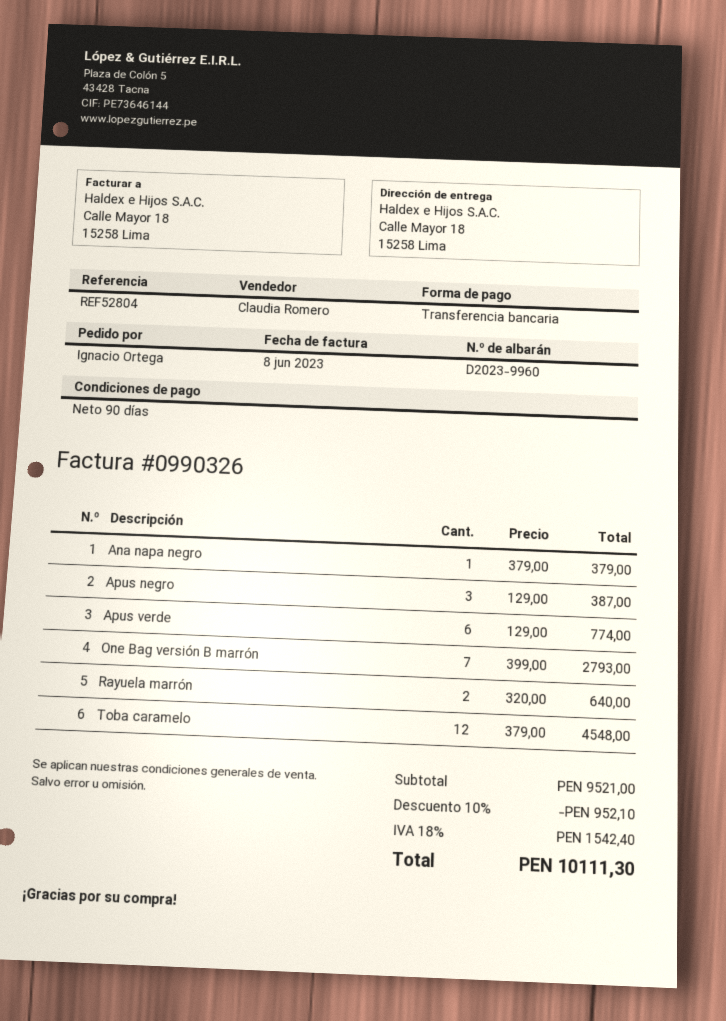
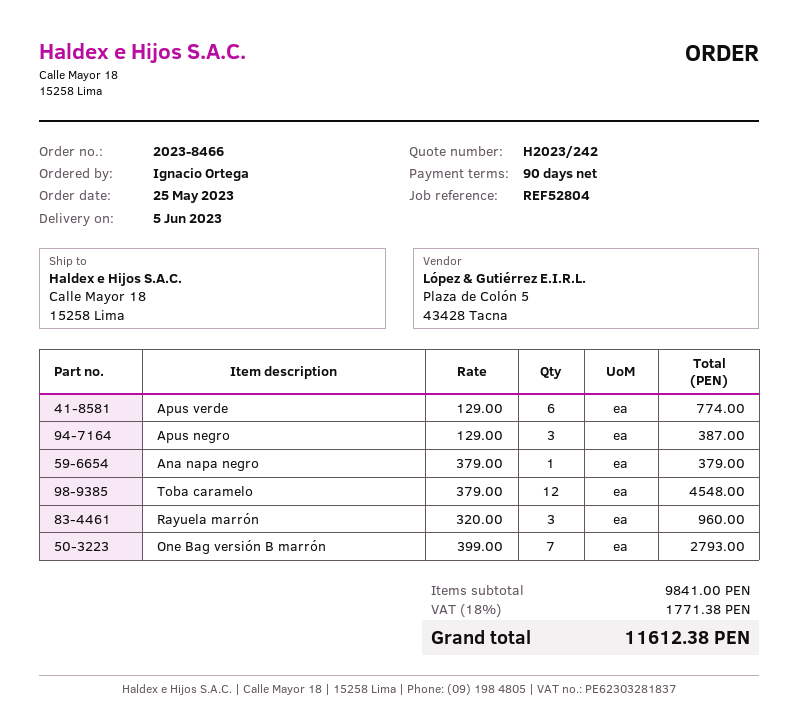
Rayuela marrón: 2 x 320.00 = 640.00 -> 3 x 320.00 = 960.00
subtotal: 9521.00 -> 9841.00
discount: 10% = 952.10 -> none
tax: 18% = 1542.40 -> 18% = 1771.38
total: 10111.30 -> 11612.38

